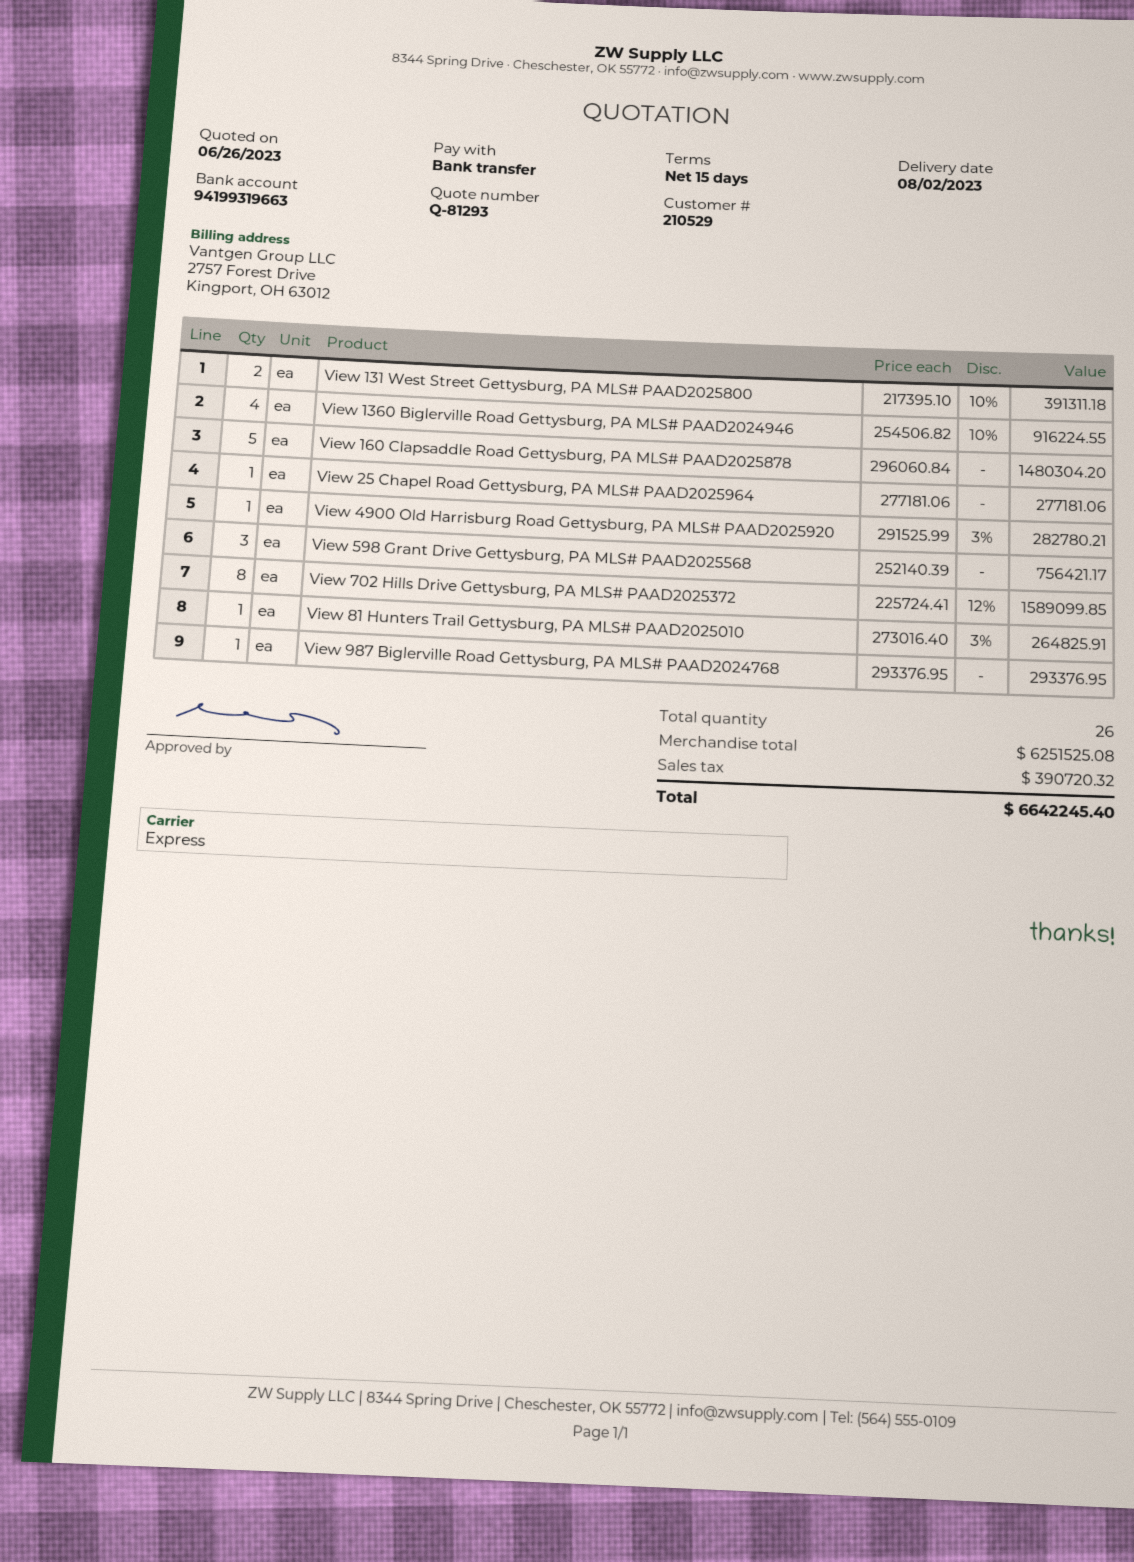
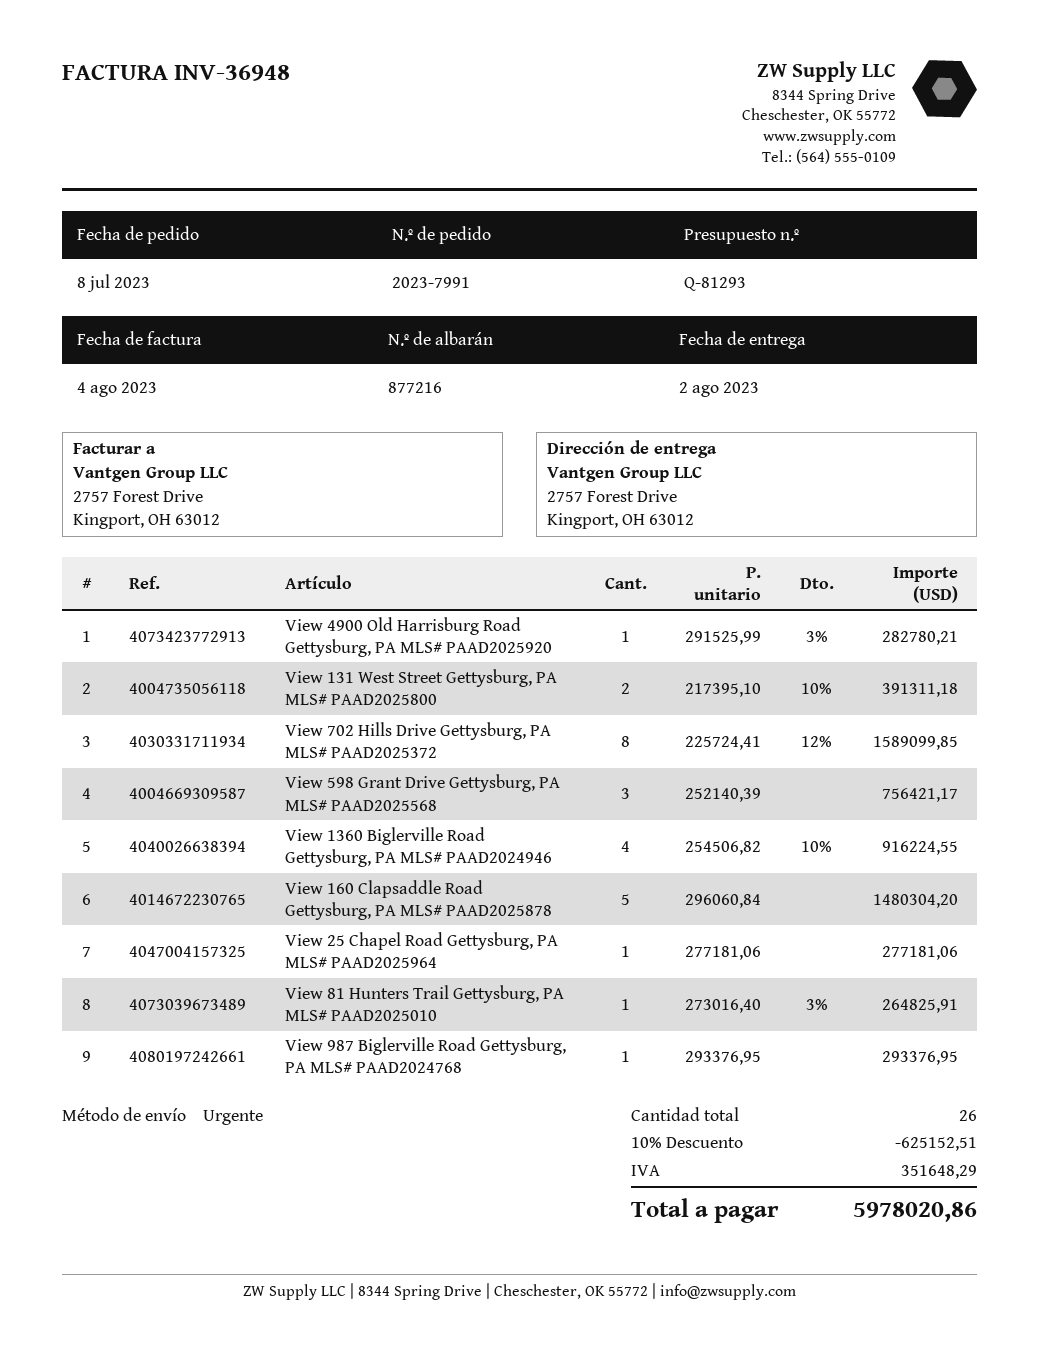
discount: none -> 10% = 625152.51
tax: 390720.32 -> 351648.29
total: 6642245.40 -> 5978020.86

